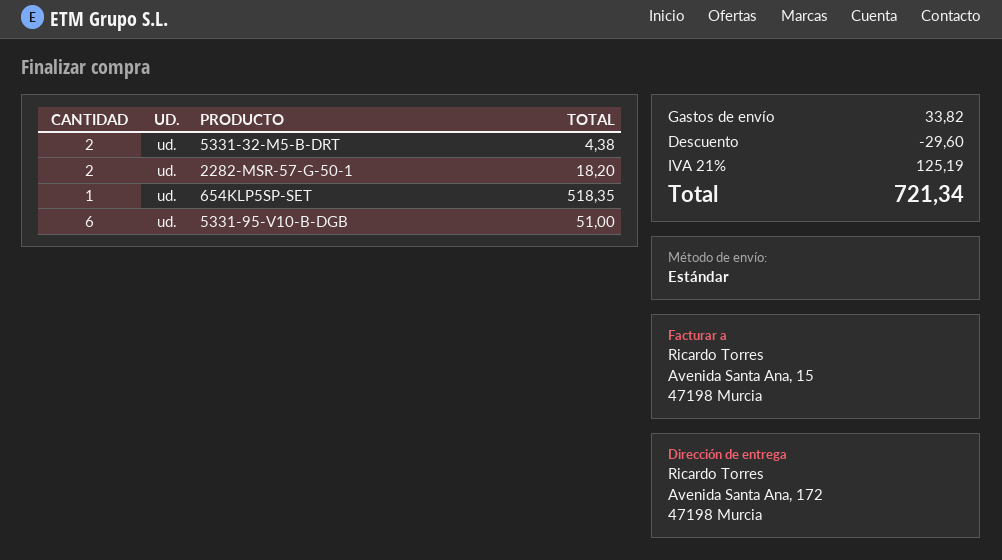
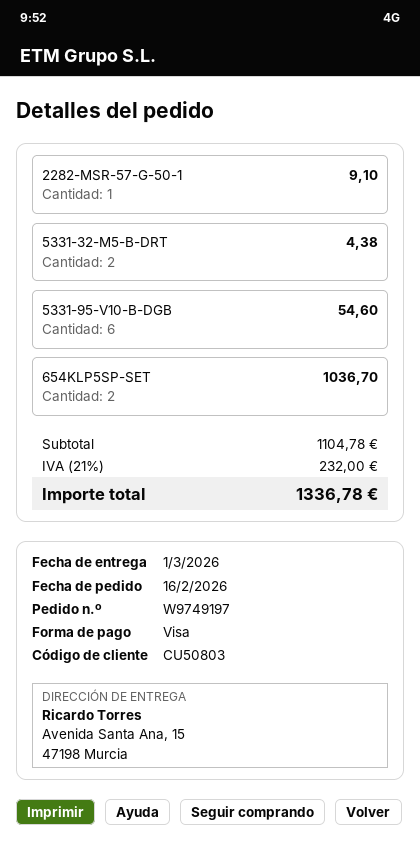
ship to: Avenida Santa Ana, 172, 47198 Murcia -> Avenida Santa Ana, 15, 47198 Murcia
2282-MSR-57-G-50-1: 2 for 18.20 -> 1 for 9.10
654KLP5SP-SET: 1 for 518.35 -> 2 for 1036.70
5331-95-V10-B-DGB: 6 for 51.00 -> 6 for 54.60
discount: 29.60 -> none
shipping: 33.82 -> none
tax: 21% = 125.19 -> 21% = 232.00
total: 721.34 -> 1336.78

